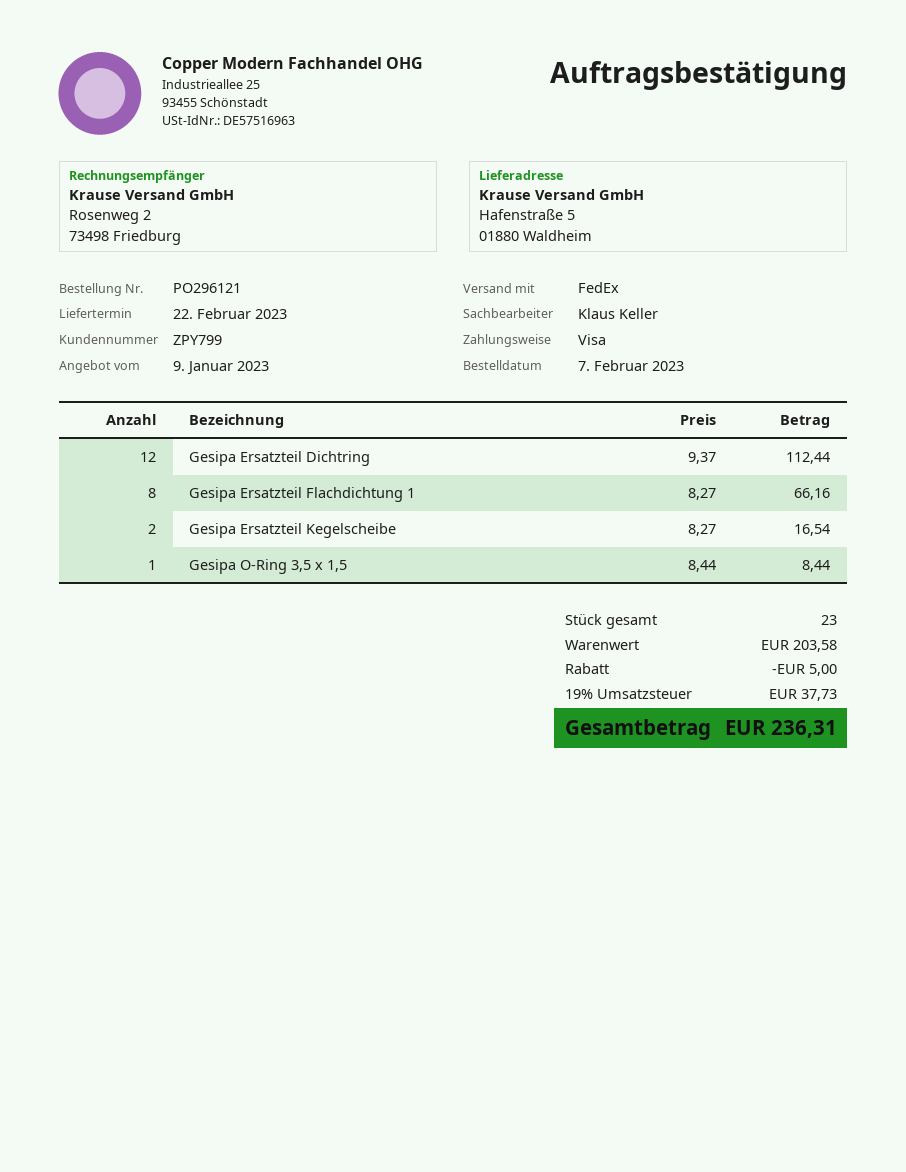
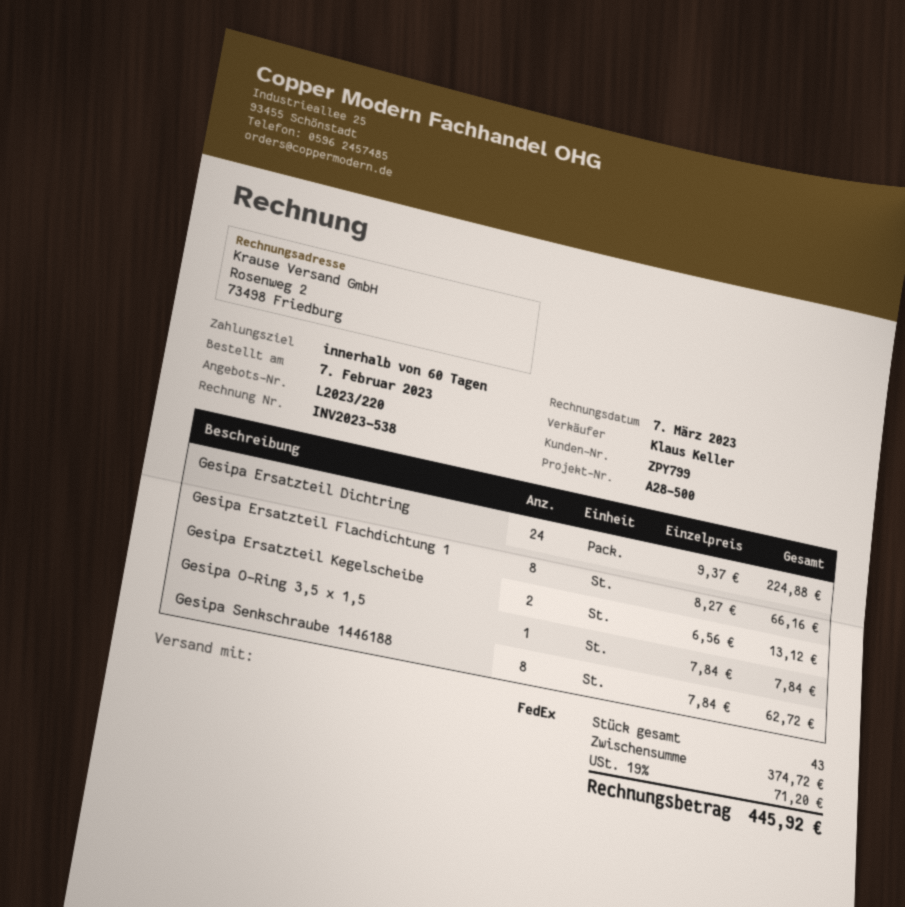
Gesipa Ersatzteil Dichtring: 12 x 9.37 = 112.44 -> 24 x 9.37 = 224.88
Gesipa Ersatzteil Kegelscheibe: 2 x 8.27 = 16.54 -> 2 x 6.56 = 13.12
Gesipa O-Ring 3,5 x 1,5: 1 x 8.44 = 8.44 -> 1 x 7.84 = 7.84
Gesipa Senkschraube 1446188: none -> 8 x 7.84 = 62.72
total quantity: 23 -> 43
subtotal: 203.58 -> 374.72
discount: 5.00 -> none
tax: 19% = 37.73 -> 19% = 71.20
total: 236.31 -> 445.92

